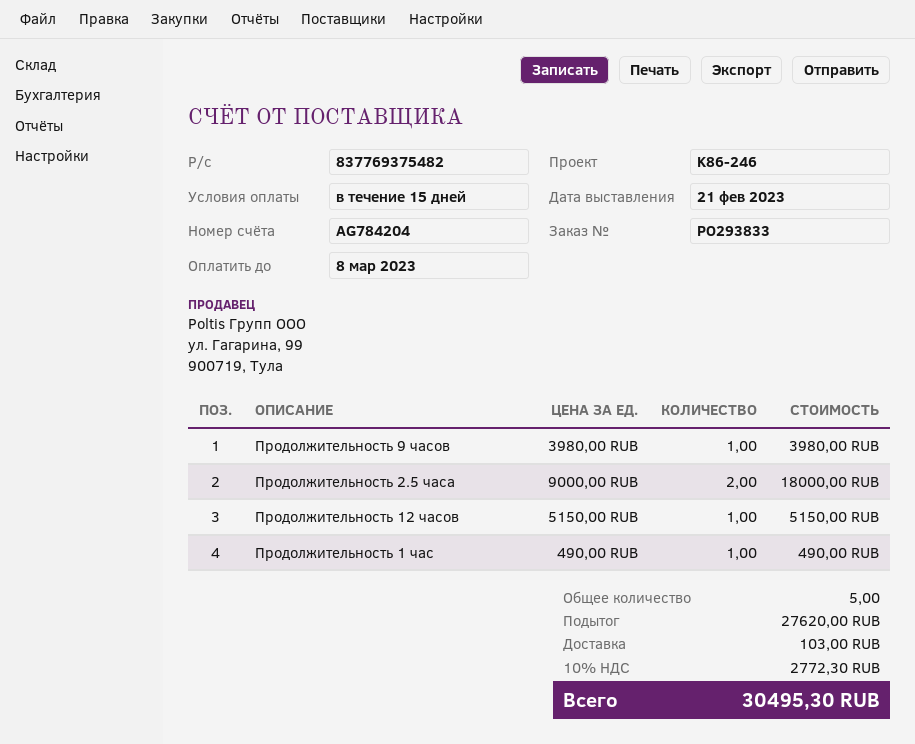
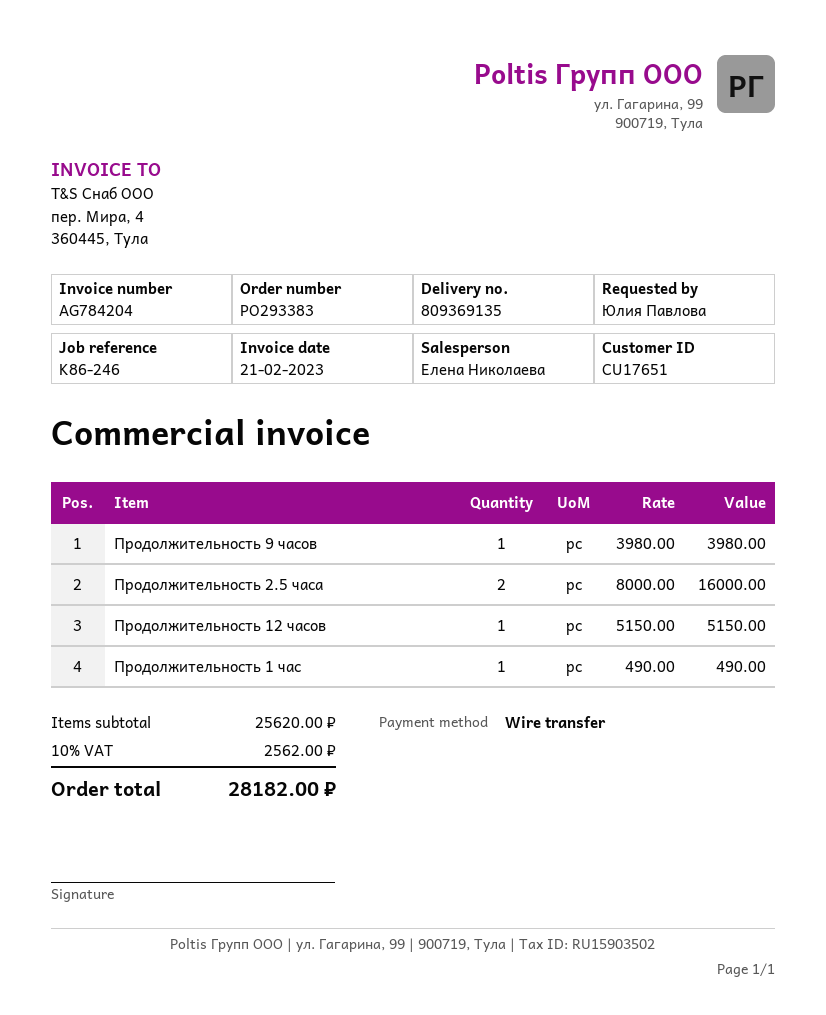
order number: PO293833 -> PO293383
Продолжительность 2.5 часа: 2 x 9000.00 = 18000.00 -> 2 x 8000.00 = 16000.00
subtotal: 27620.00 -> 25620.00
shipping: 103.00 -> none
tax: 10% = 2772.30 -> 10% = 2562.00
total: 30495.30 -> 28182.00

